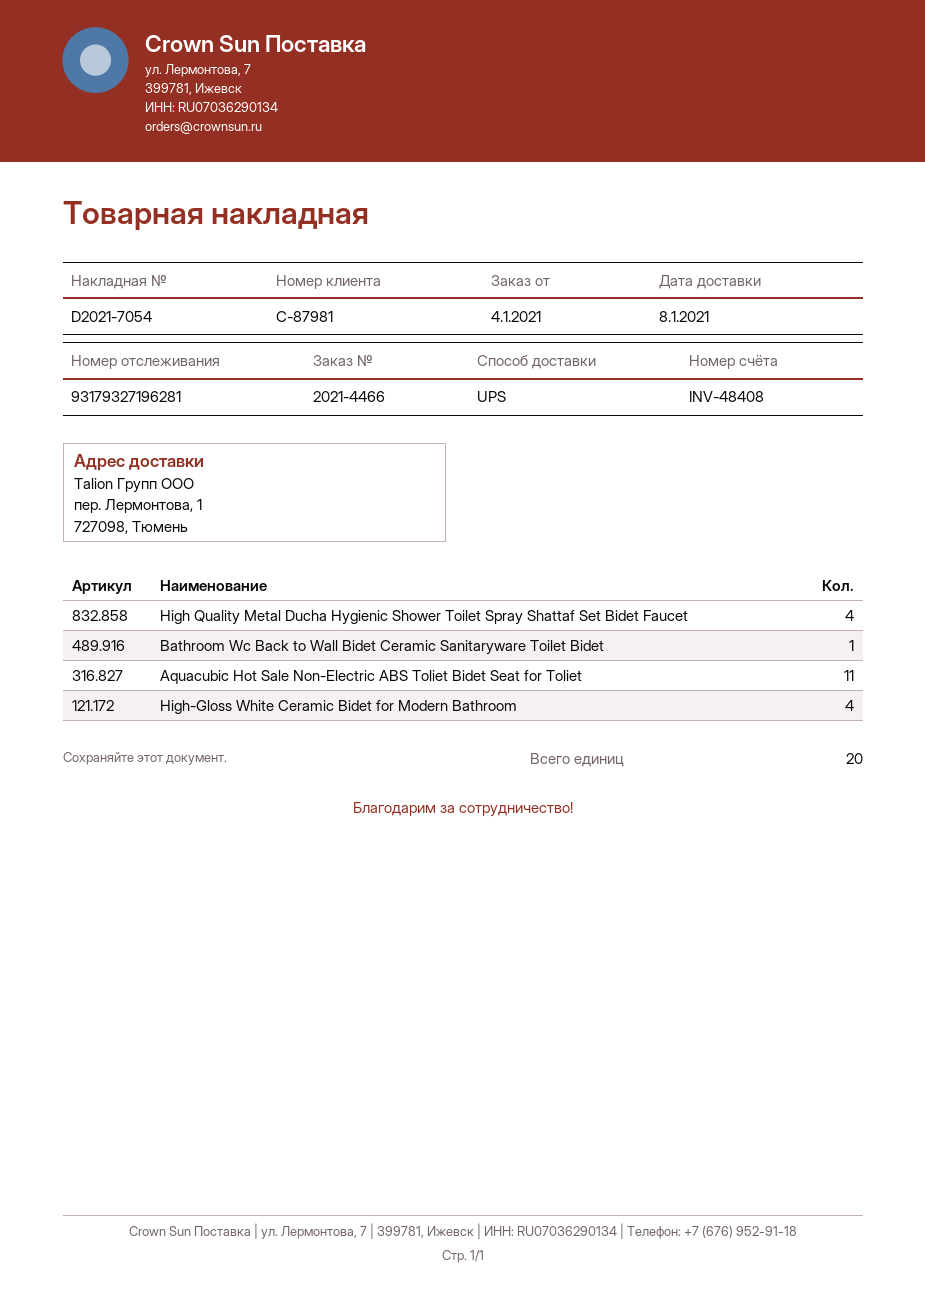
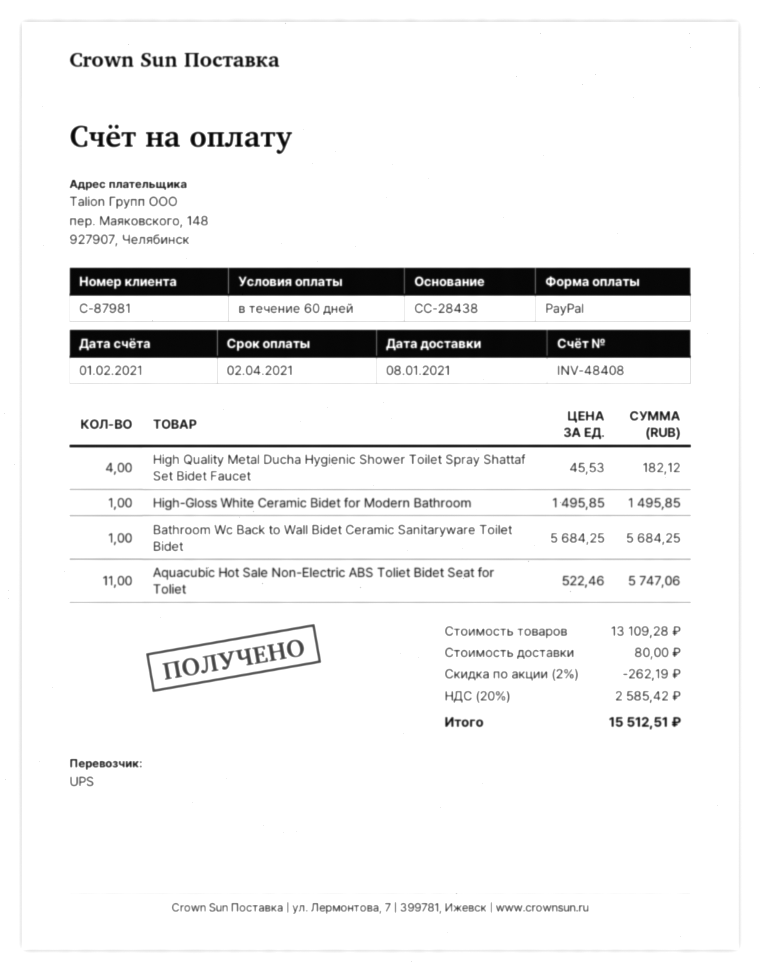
High-Gloss White Ceramic Bidet for Modern Bathroom: 4 -> 1

